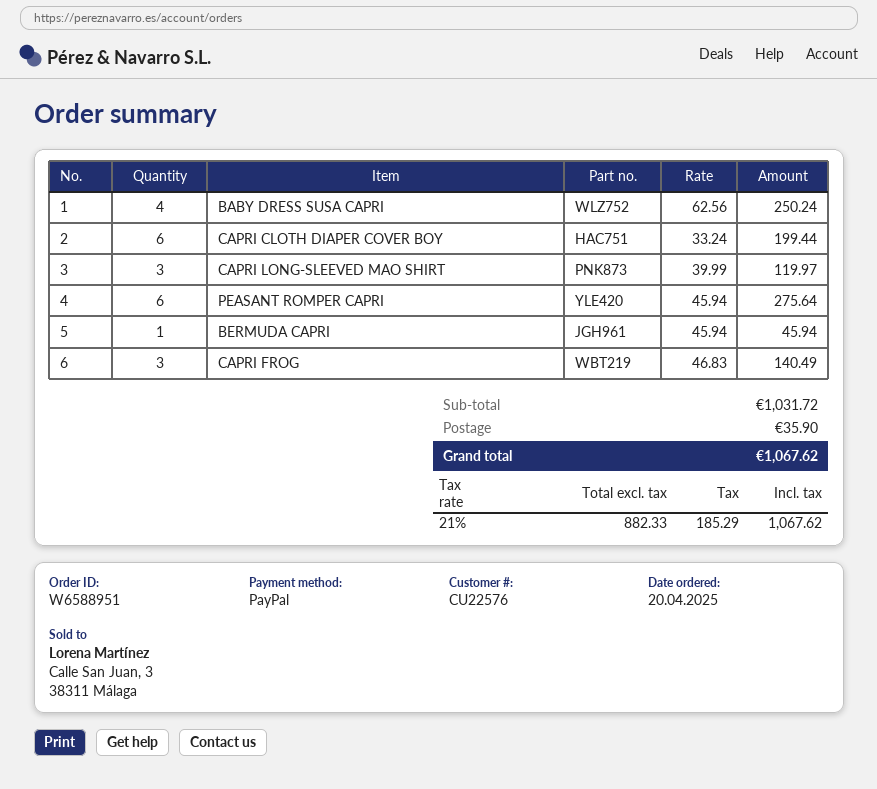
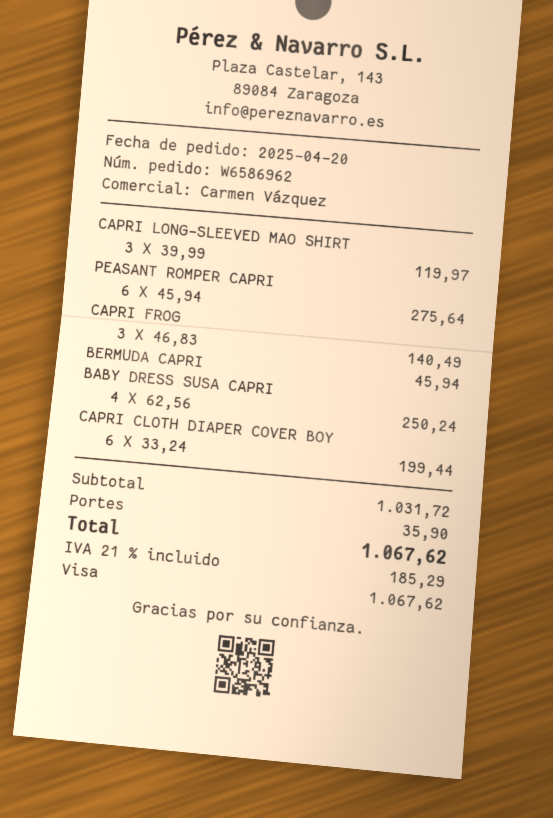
order number: W6588951 -> W6586962
payment method: PayPal -> Visa

